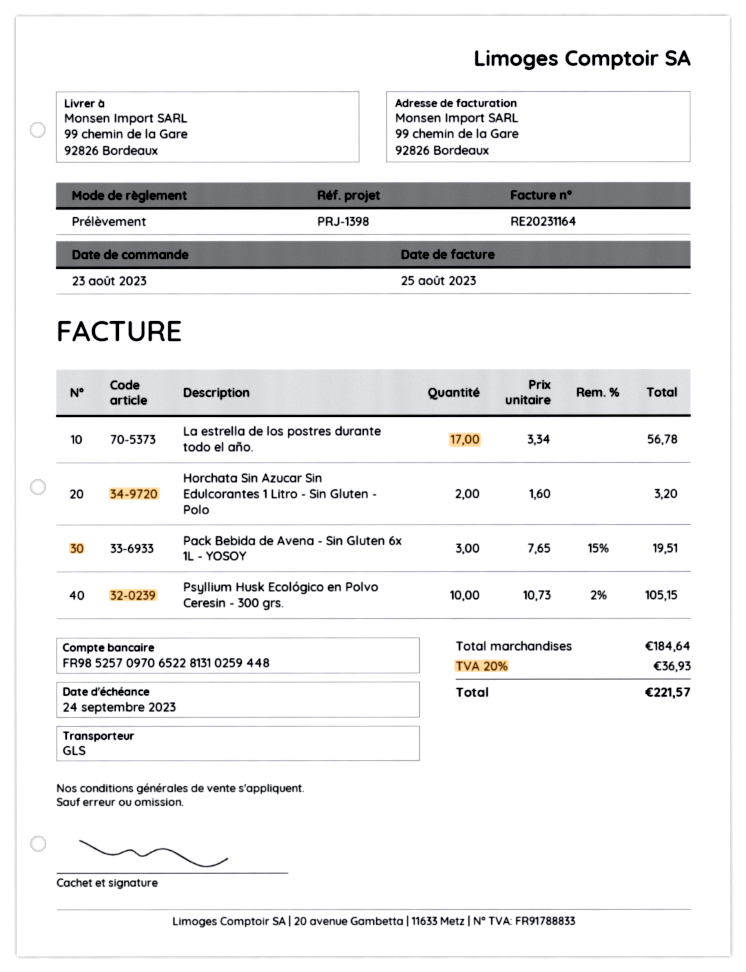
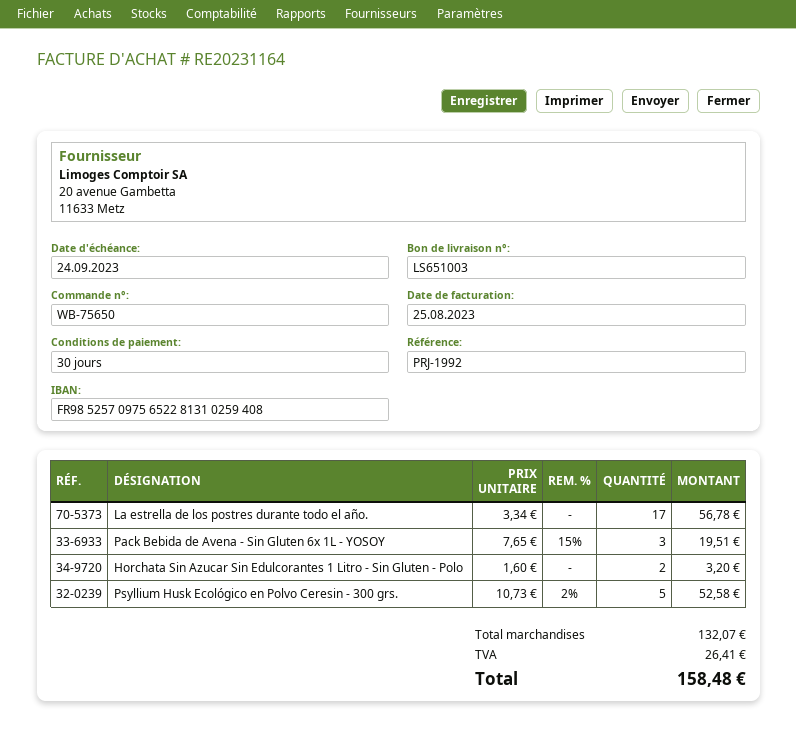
reference: PRJ-1398 -> PRJ-1992
bank account: FR9852570970652281310259448 -> FR9852570975652281310259408
Psyllium Husk Ecológico en Polvo Ceresin - 300 grs.: 10 x 10.73 - 2% = 105.15 -> 5 x 10.73 - 2% = 52.58
subtotal: 184.64 -> 132.07
tax: 36.93 -> 26.41
total: 221.57 -> 158.48

